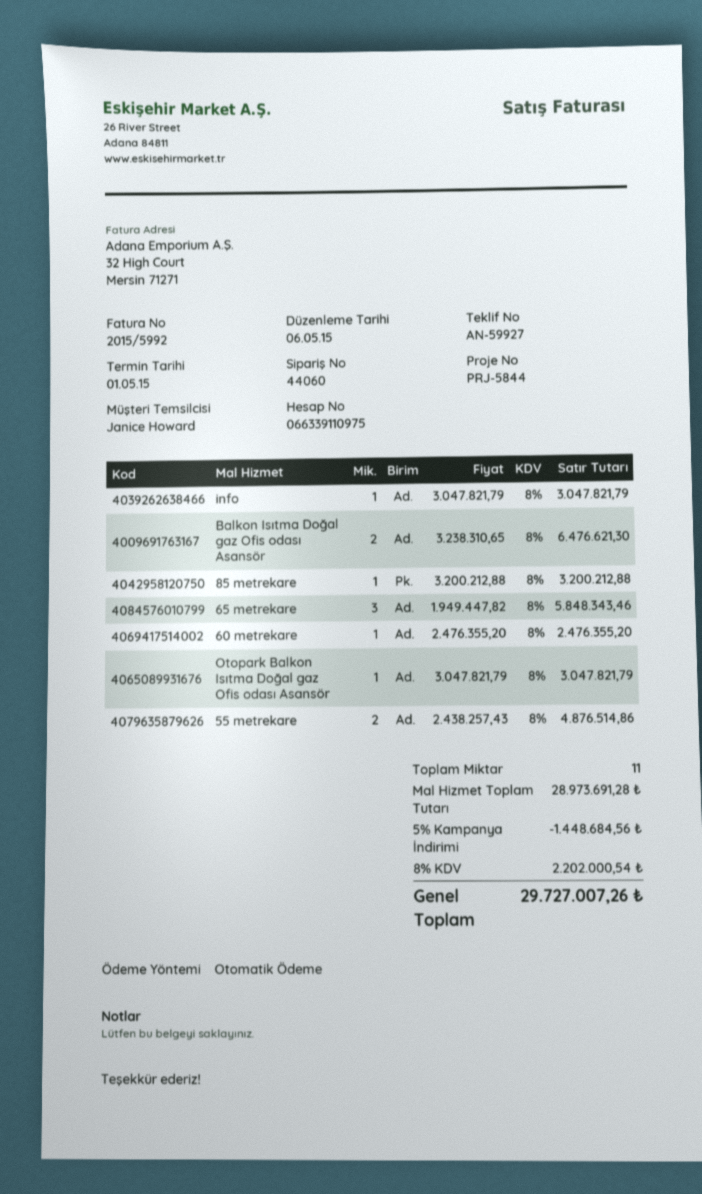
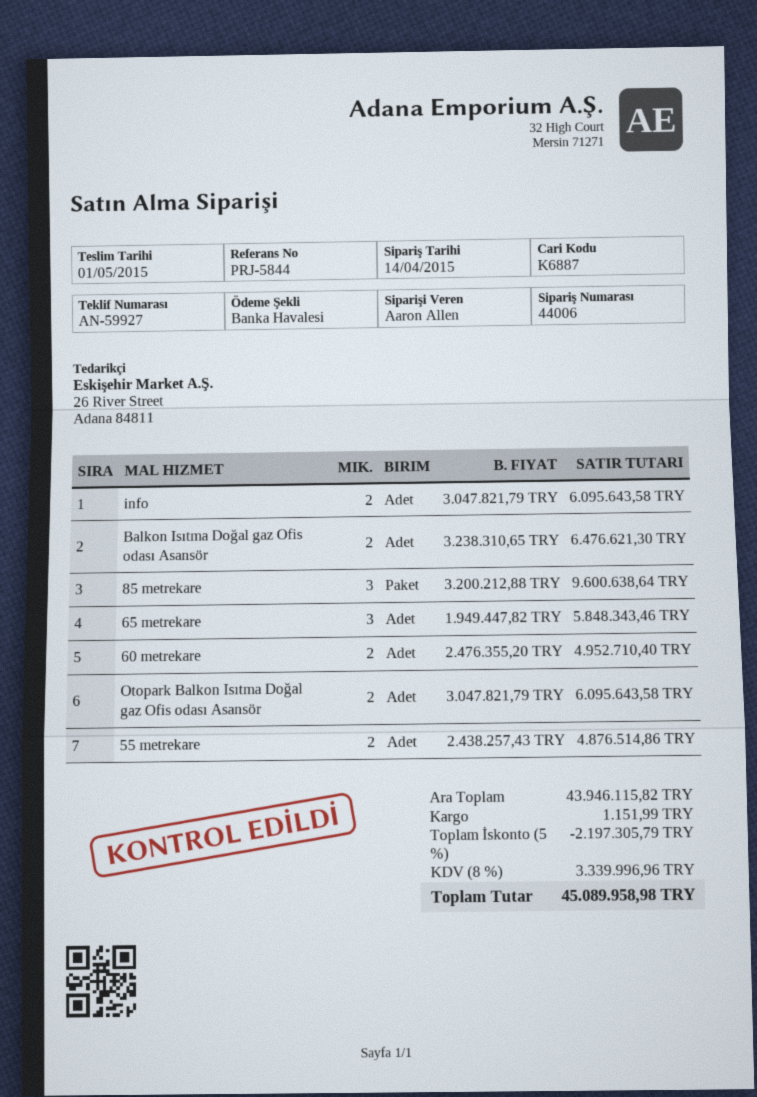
order number: 44060 -> 44006
payment method: direct debit -> bank transfer
info: 1 x 3047821.79 = 3047821.79 -> 2 x 3047821.79 = 6095643.58
85 metrekare: 1 x 3200212.88 = 3200212.88 -> 3 x 3200212.88 = 9600638.64
60 metrekare: 1 x 2476355.20 = 2476355.20 -> 2 x 2476355.20 = 4952710.40
Otopark Balkon Isıtma Doğal gaz Ofis odası Asansör: 1 x 3047821.79 = 3047821.79 -> 2 x 3047821.79 = 6095643.58
subtotal: 28973691.28 -> 43946115.82
discount: 5% = 1448684.56 -> 5% = 2197305.79
shipping: none -> 1151.99
tax: 8% = 2202000.54 -> 8% = 3339996.96
total: 29727007.26 -> 45089958.98

